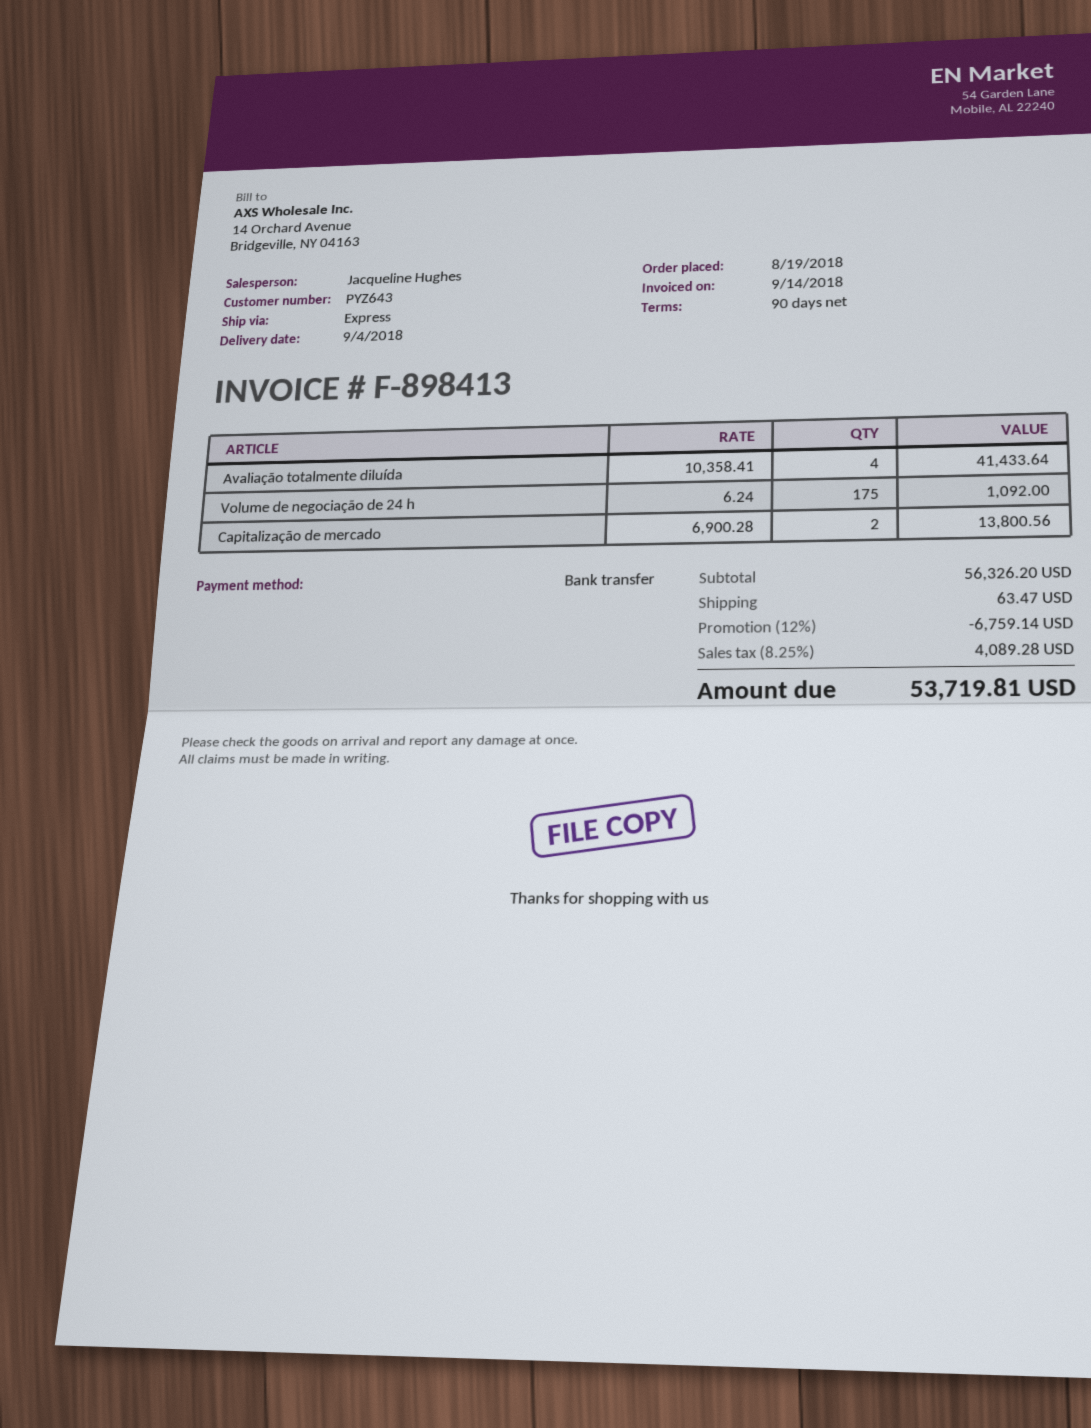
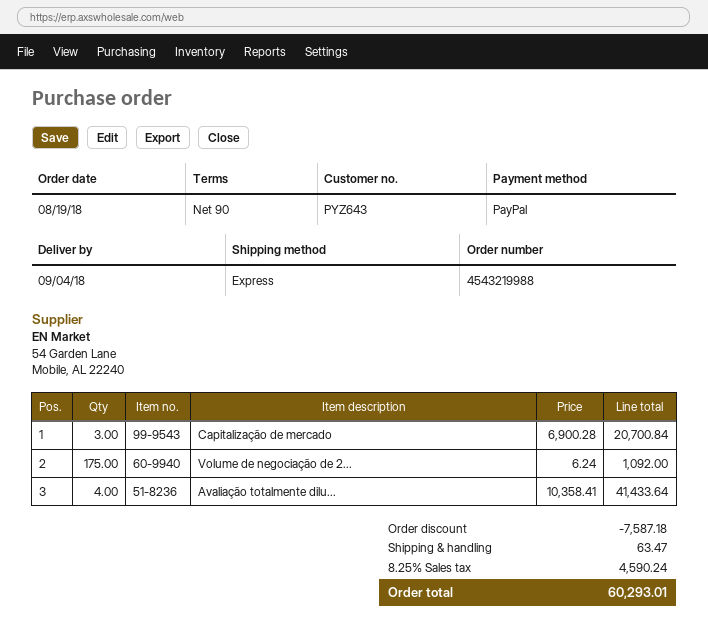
payment method: bank transfer -> PayPal
Capitalização de mercado: 2 x 6900.28 = 13800.56 -> 3 x 6900.28 = 20700.84
discount: 6759.14 -> 7587.18
tax: 8.25% = 4089.28 -> 8.25% = 4590.24
total: 53719.81 -> 60293.01

